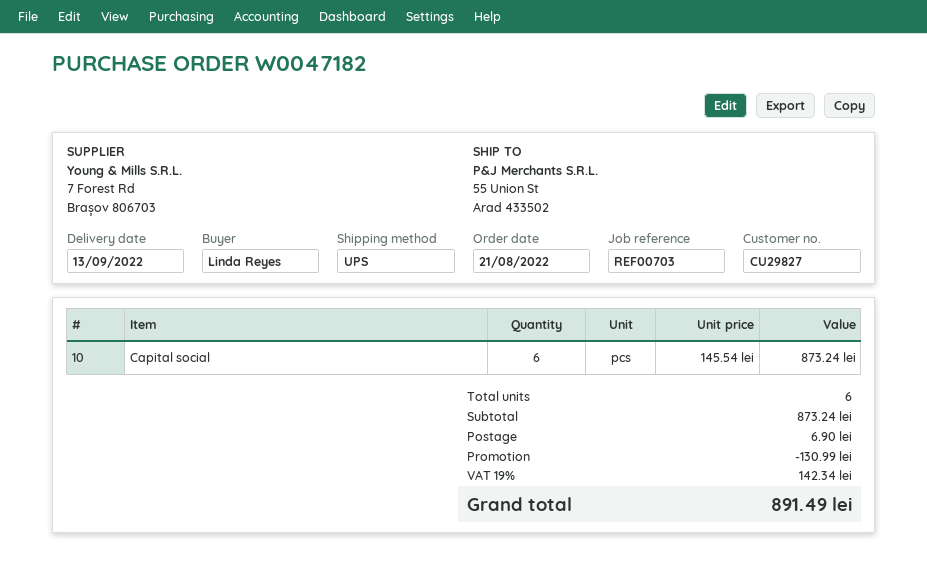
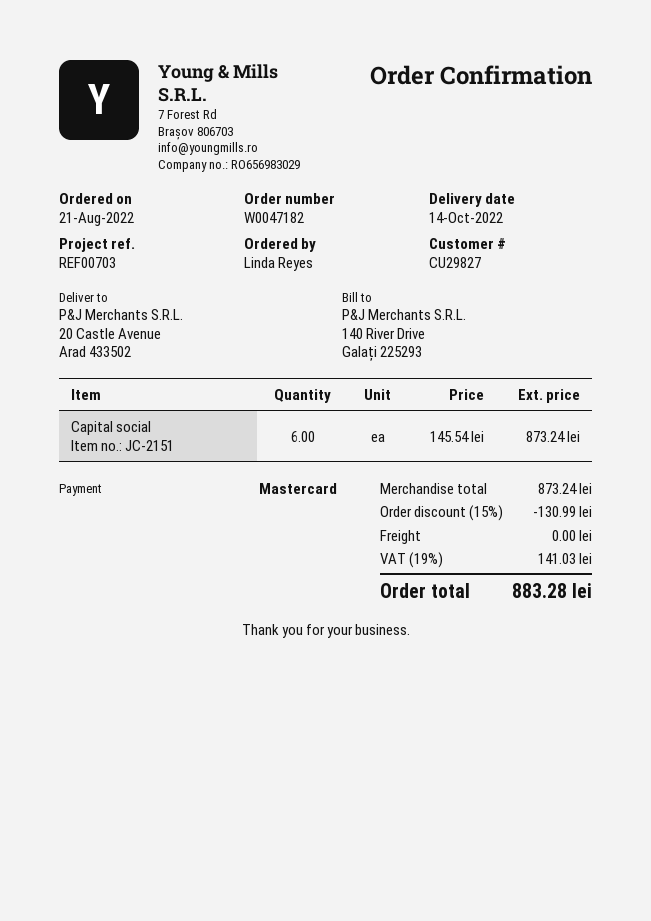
delivery date: 2022-09-13 -> 2022-10-14
ship to: 55 Union St, Arad 433502 -> 20 Castle Avenue, Arad 433502
shipping: 6.90 -> 0.00
tax: 19% = 142.34 -> 19% = 141.03
total: 891.49 -> 883.28

